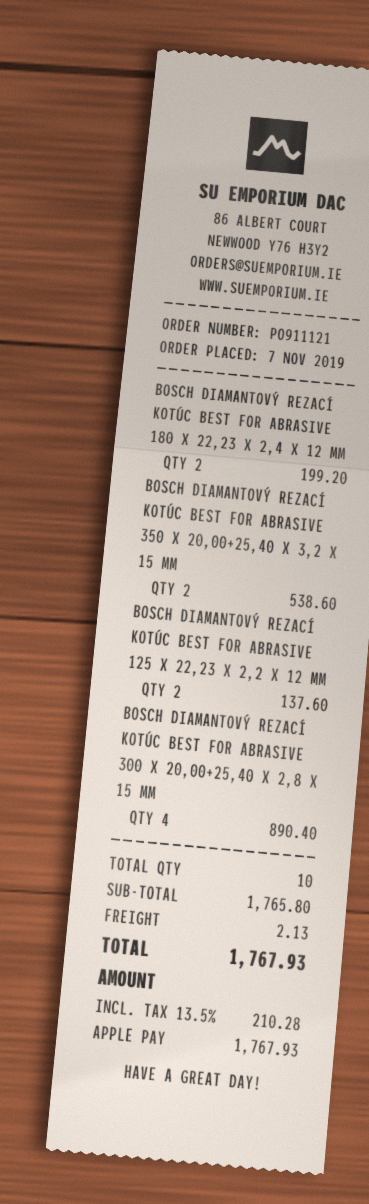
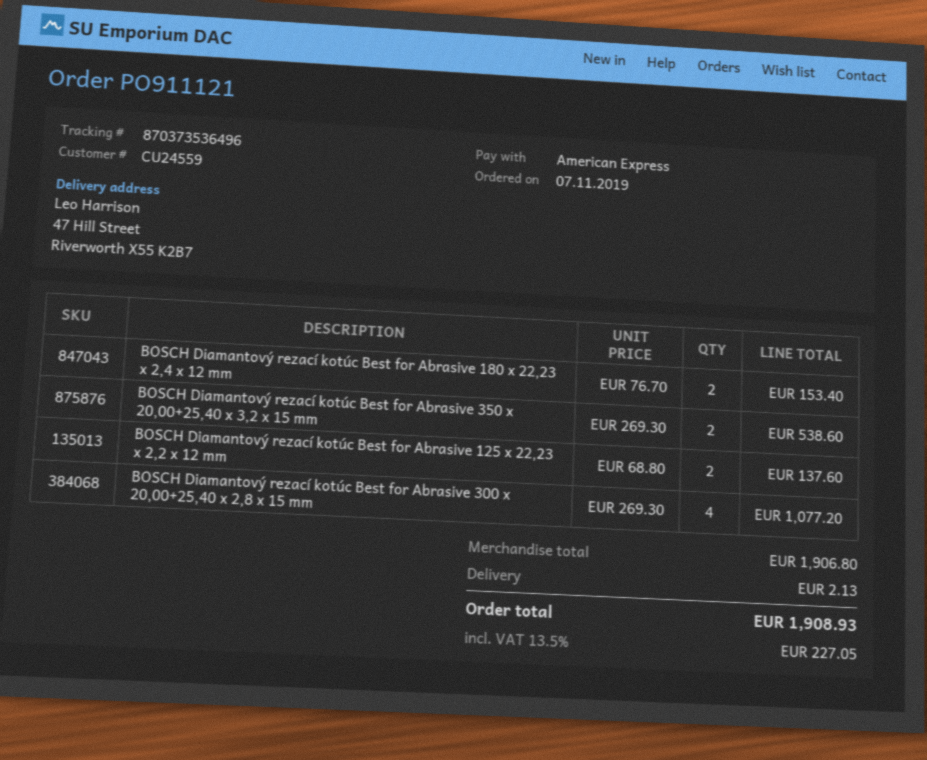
payment method: Apple Pay -> American Express
BOSCH DIAMANTOVÝ REZACÍ KOTÚC BEST FOR ABRASIVE 180 X 22,23 X 2,4 X 12 MM: 2 for 199.20 -> 2 for 153.40
BOSCH DIAMANTOVÝ REZACÍ KOTÚC BEST FOR ABRASIVE 300 X 20,00+25,40 X 2,8 X 15 MM: 4 for 890.40 -> 4 for 1077.20
subtotal: 1765.80 -> 1906.80
tax: 13.5% = 210.28 -> 13.5% = 227.05
total: 1767.93 -> 1908.93

